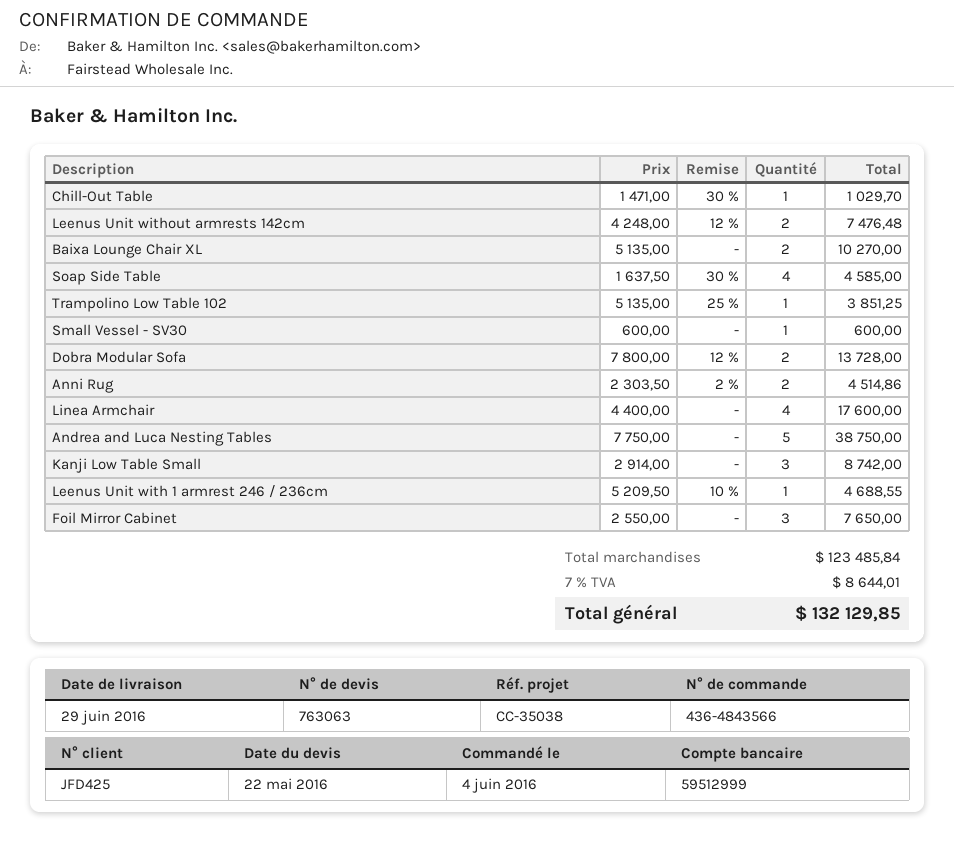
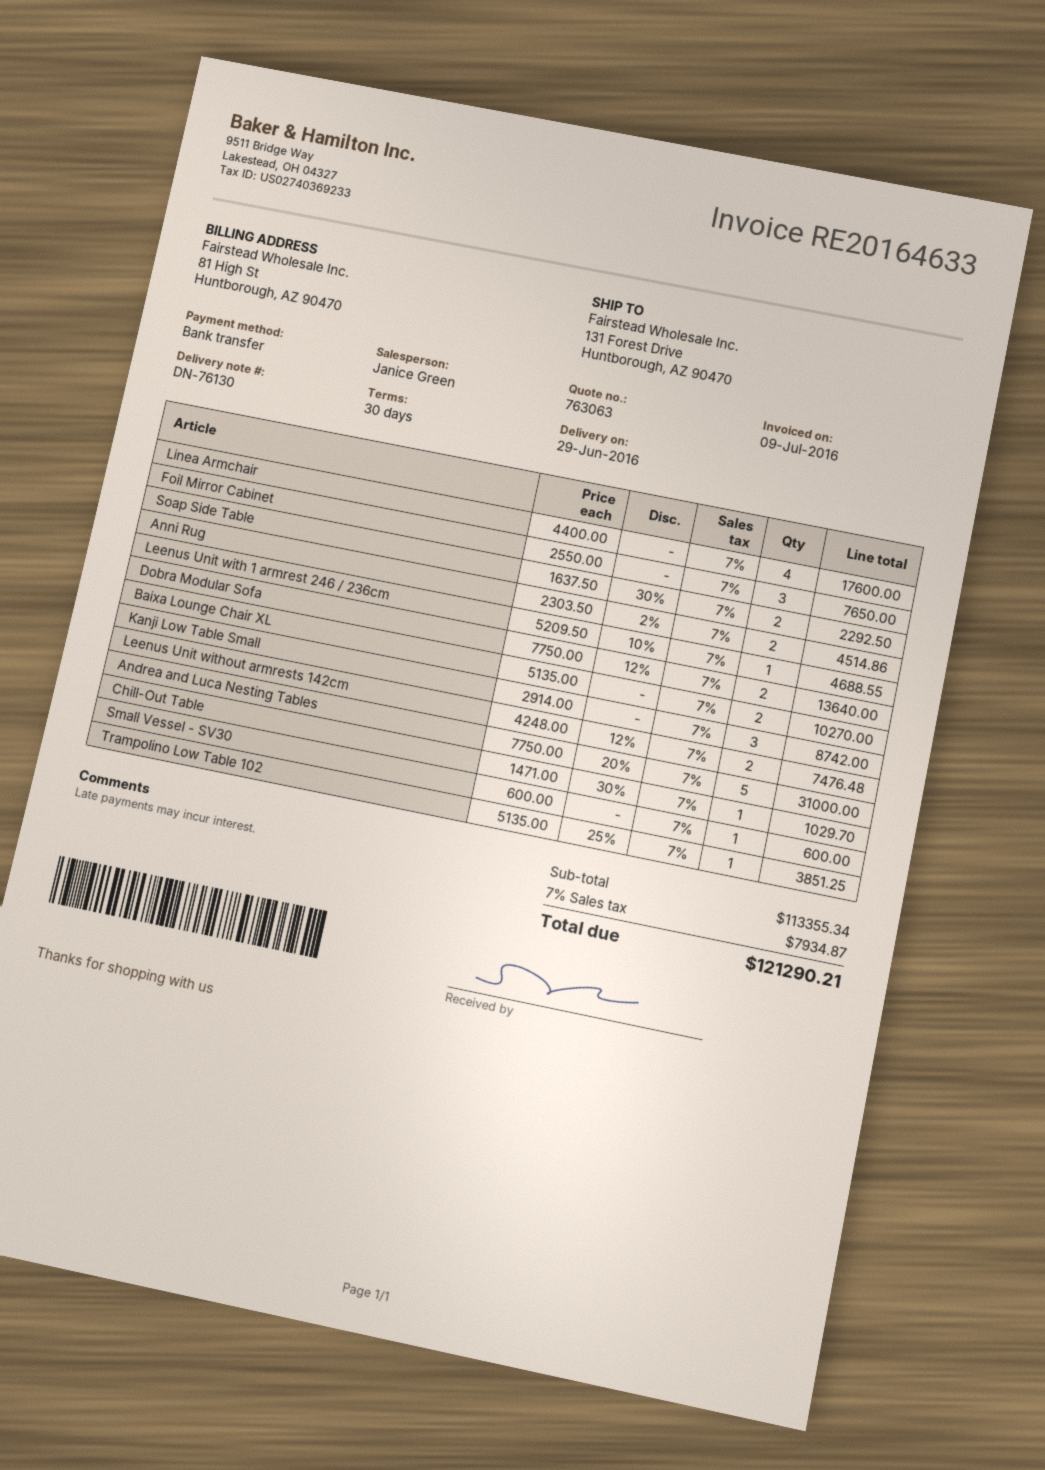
Soap Side Table: 4 x 1637.50 - 30% = 4585.00 -> 2 x 1637.50 - 30% = 2292.50
Dobra Modular Sofa: 2 x 7800.00 - 12% = 13728.00 -> 2 x 7750.00 - 12% = 13640.00
Andrea and Luca Nesting Tables: 5 x 7750.00 = 38750.00 -> 5 x 7750.00 - 20% = 31000.00
subtotal: 123485.84 -> 113355.34
tax: 7% = 8644.01 -> 7% = 7934.87
total: 132129.85 -> 121290.21

